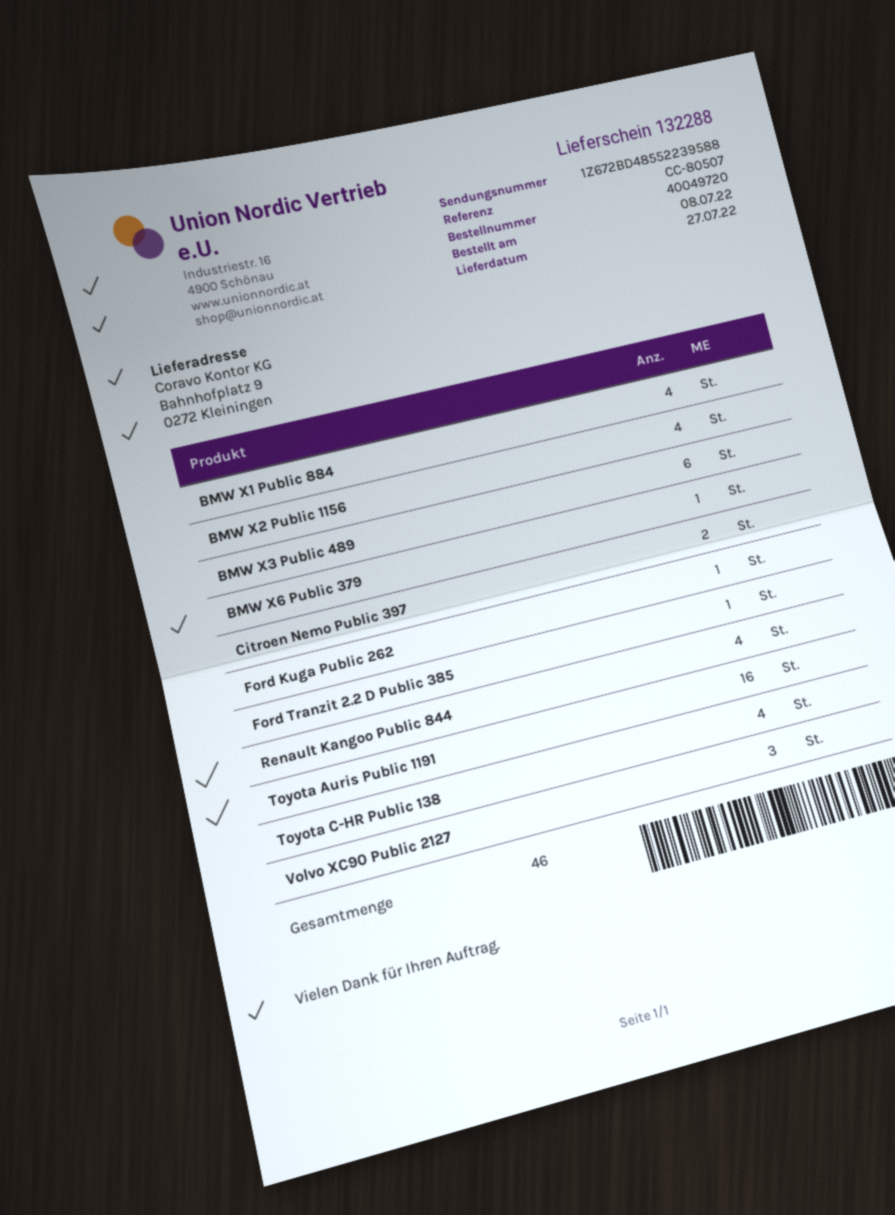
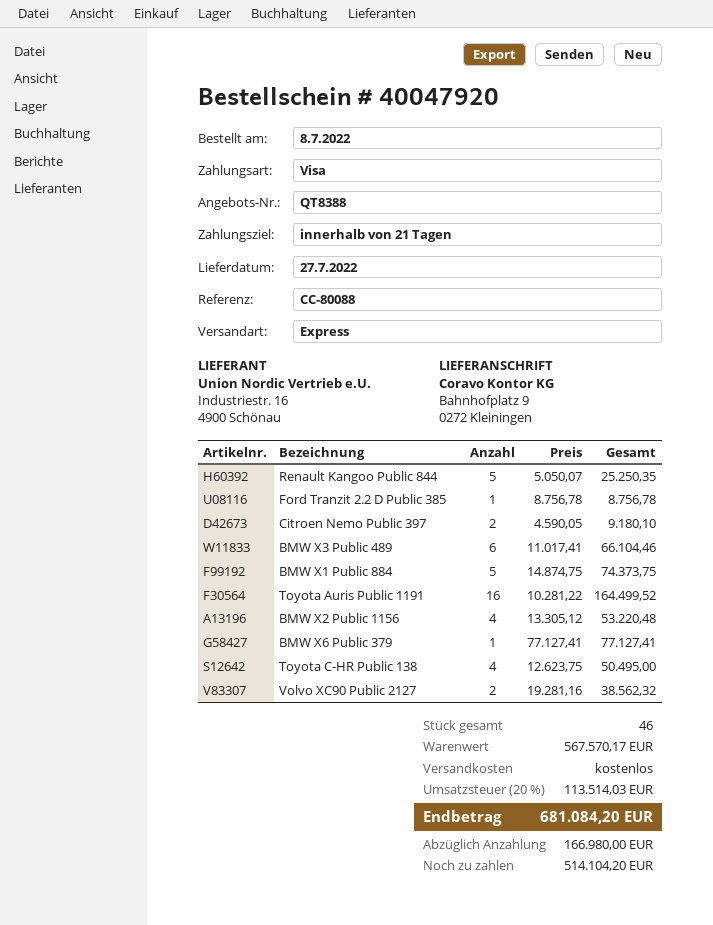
order number: 40049720 -> 40047920
reference: CC-80507 -> CC-80088
BMW X1 Public 884: 4 -> 5
Ford Kuga Public 262: 1 -> none
Renault Kangoo Public 844: 4 -> 5
Volvo XC90 Public 2127: 3 -> 2

